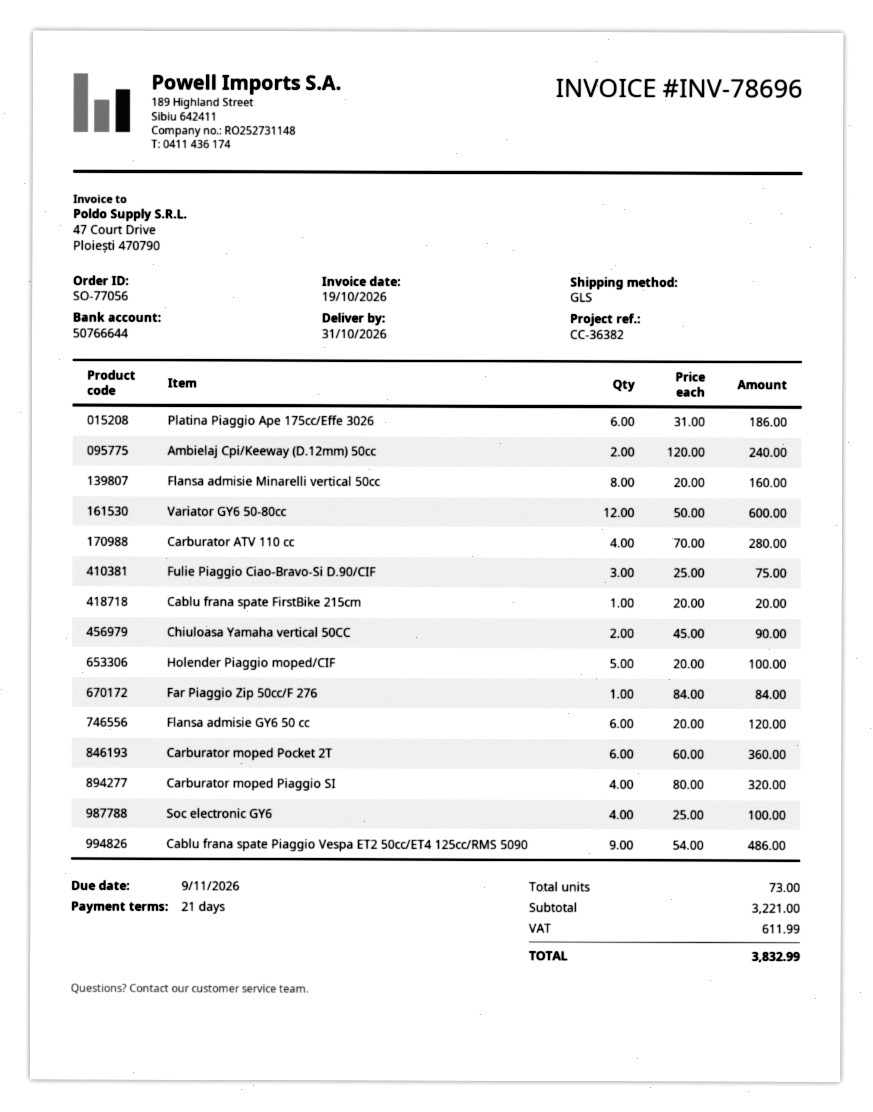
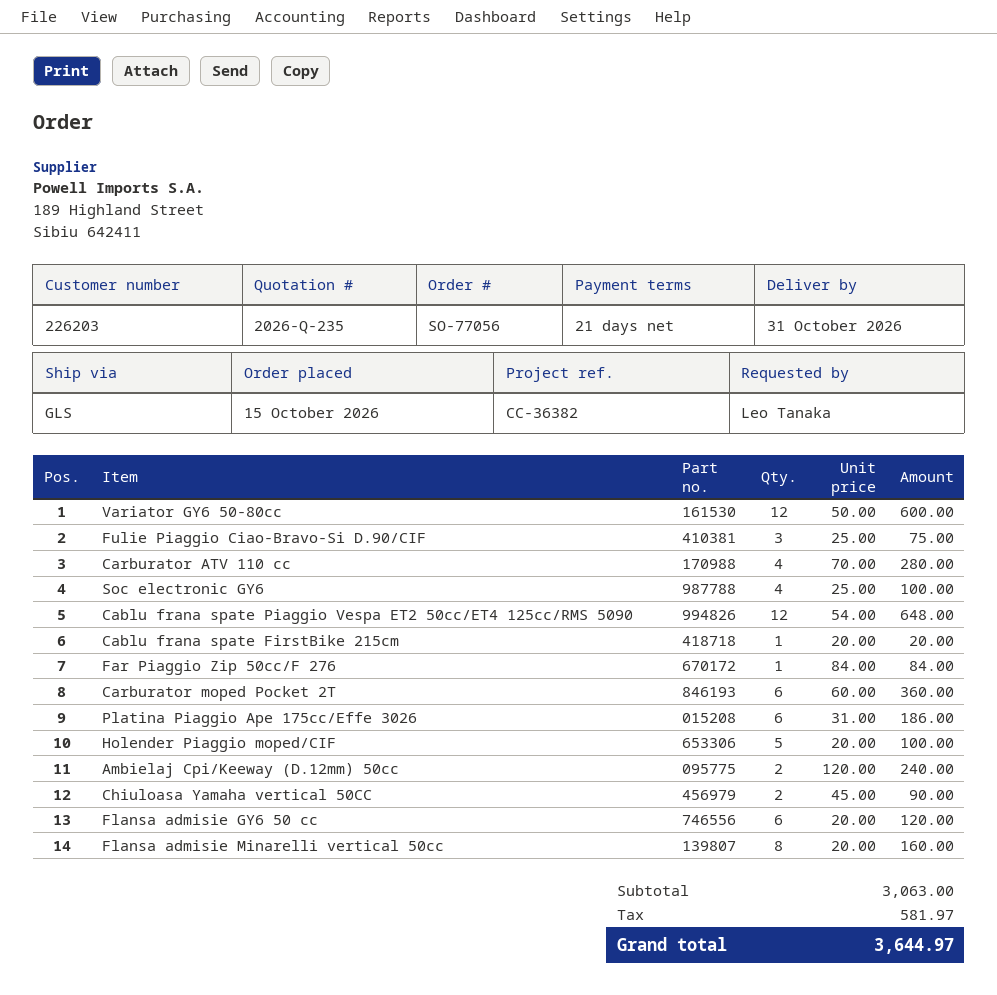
Carburator moped Piaggio SI: 4 x 80.00 = 320.00 -> none
Cablu frana spate Piaggio Vespa ET2 50cc/ET4 125cc/RMS 5090: 9 x 54.00 = 486.00 -> 12 x 54.00 = 648.00
subtotal: 3221.00 -> 3063.00
tax: 611.99 -> 581.97
total: 3832.99 -> 3644.97

